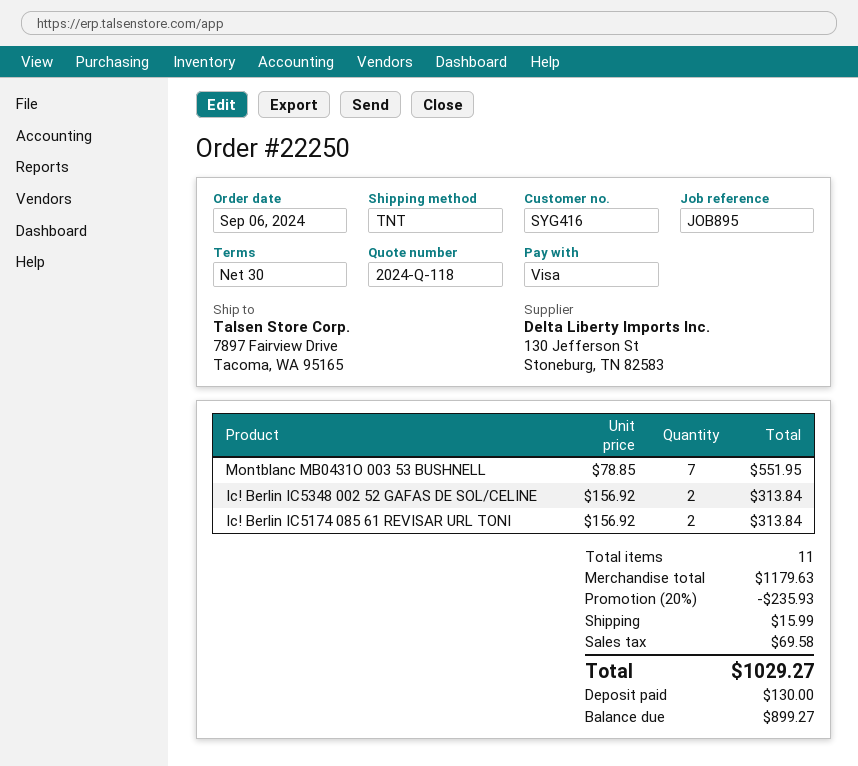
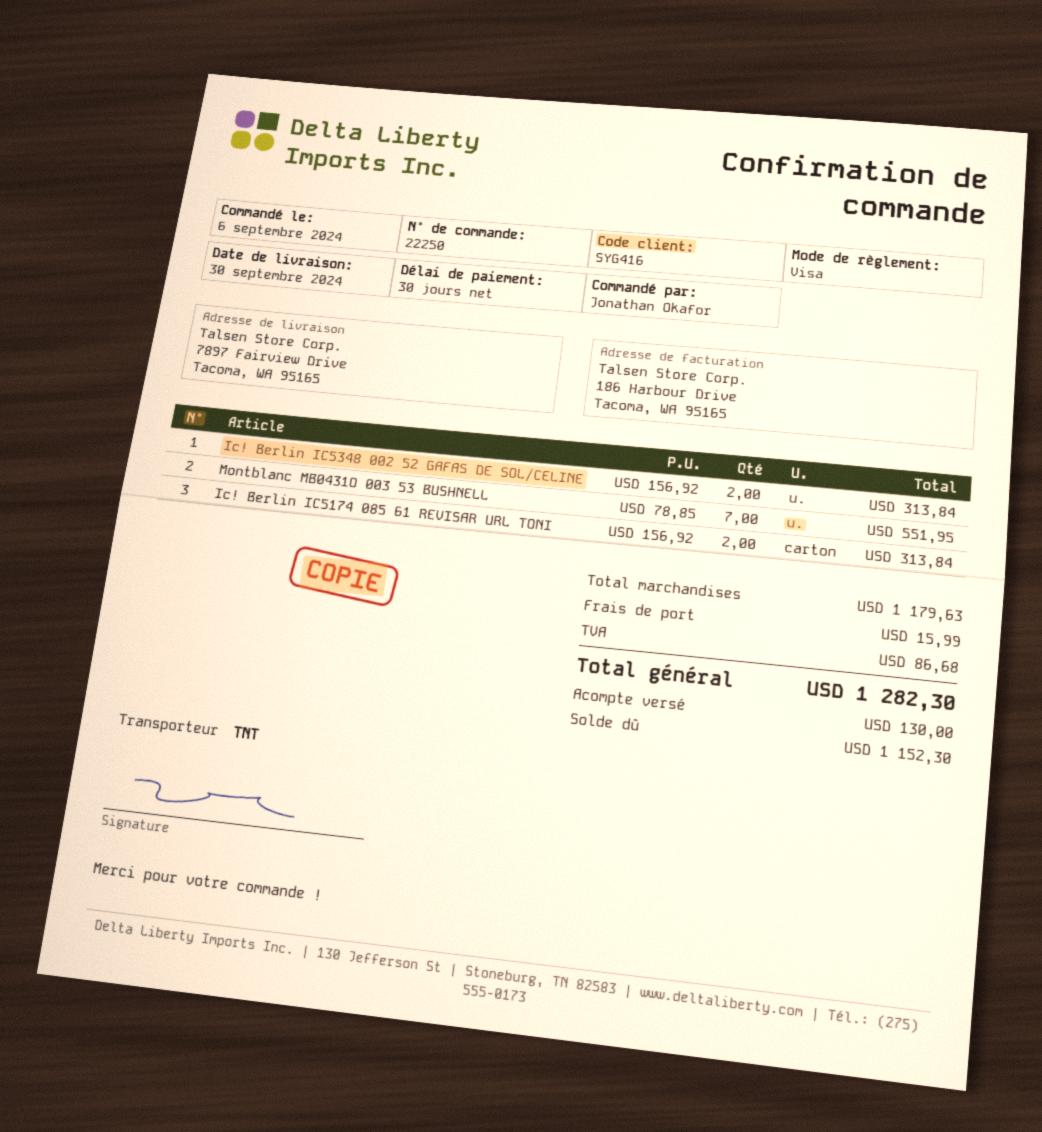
discount: 20% = 235.93 -> none
tax: 69.58 -> 86.68
total: 1029.27 -> 1282.30
balance: 899.27 -> 1152.30

